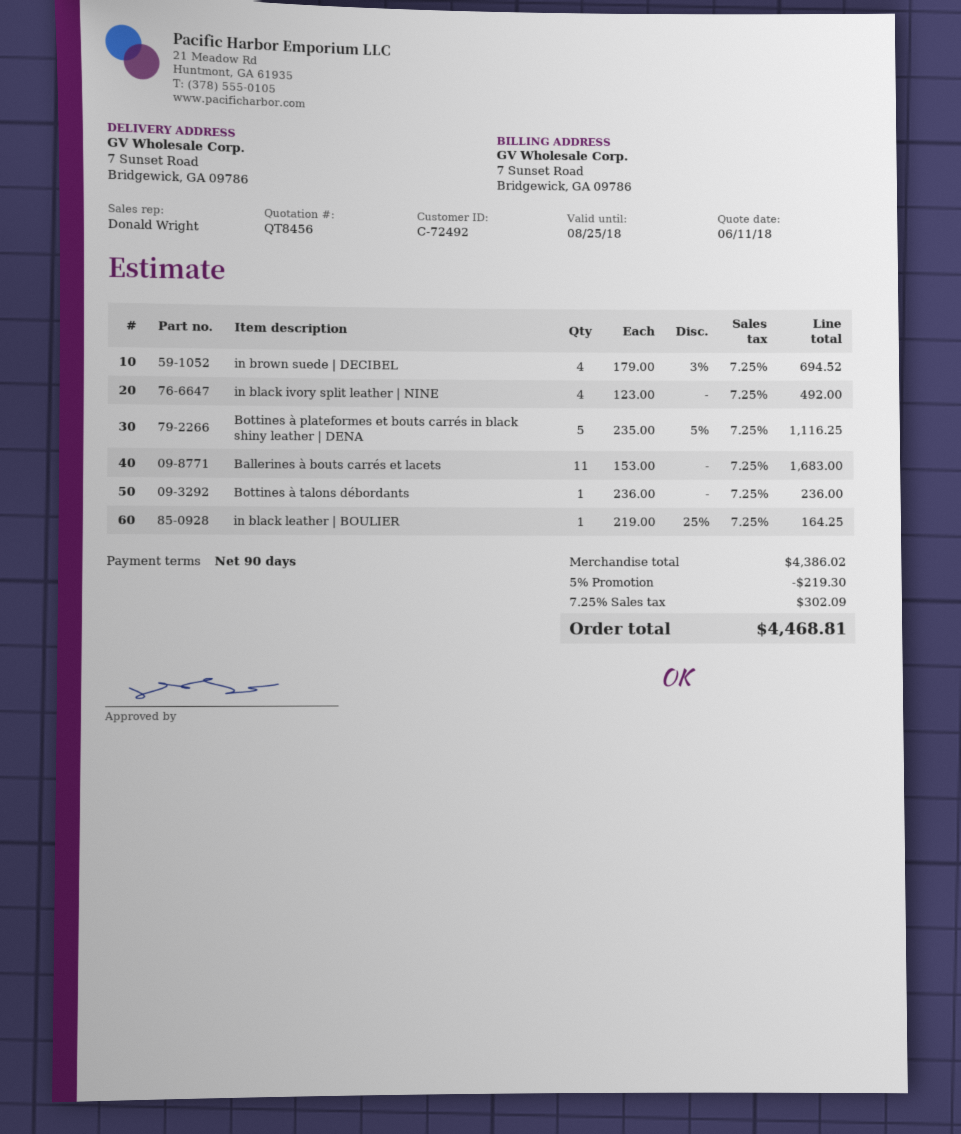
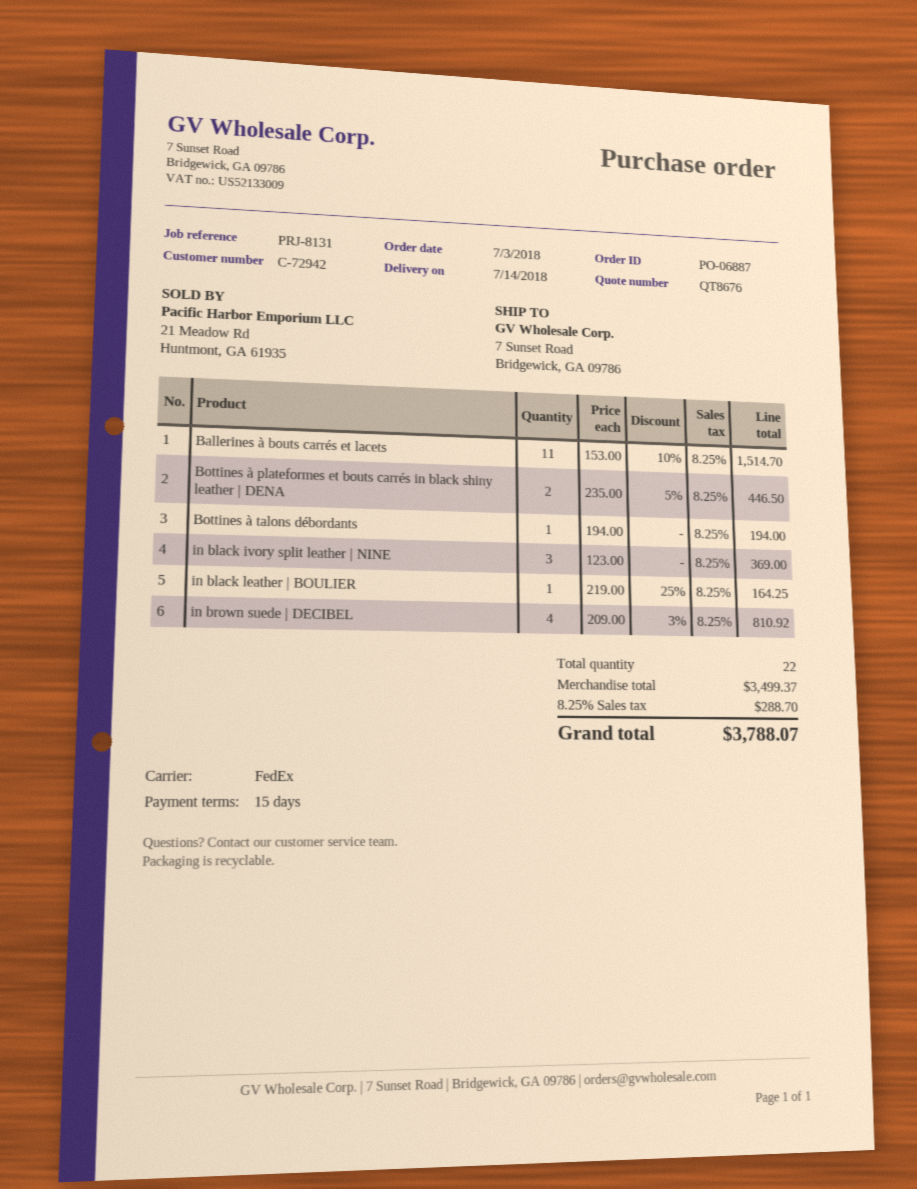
quote number: QT8456 -> QT8676
payment terms: 90 days -> 15 days
customer number: C-72492 -> C-72942
in brown suede | DECIBEL: 4 x 179.00 - 3% = 694.52 -> 4 x 209.00 - 3% = 810.92
in black ivory split leather | NINE: 4 x 123.00 = 492.00 -> 3 x 123.00 = 369.00
Bottines à plateformes et bouts carrés in black shiny leather | DENA: 5 x 235.00 - 5% = 1116.25 -> 2 x 235.00 - 5% = 446.50
Ballerines à bouts carrés et lacets: 11 x 153.00 = 1683.00 -> 11 x 153.00 - 10% = 1514.70
Bottines à talons débordants: 1 x 236.00 = 236.00 -> 1 x 194.00 = 194.00
subtotal: 4386.02 -> 3499.37
discount: 5% = 219.30 -> none
tax: 7.25% = 302.09 -> 8.25% = 288.70
total: 4468.81 -> 3788.07

